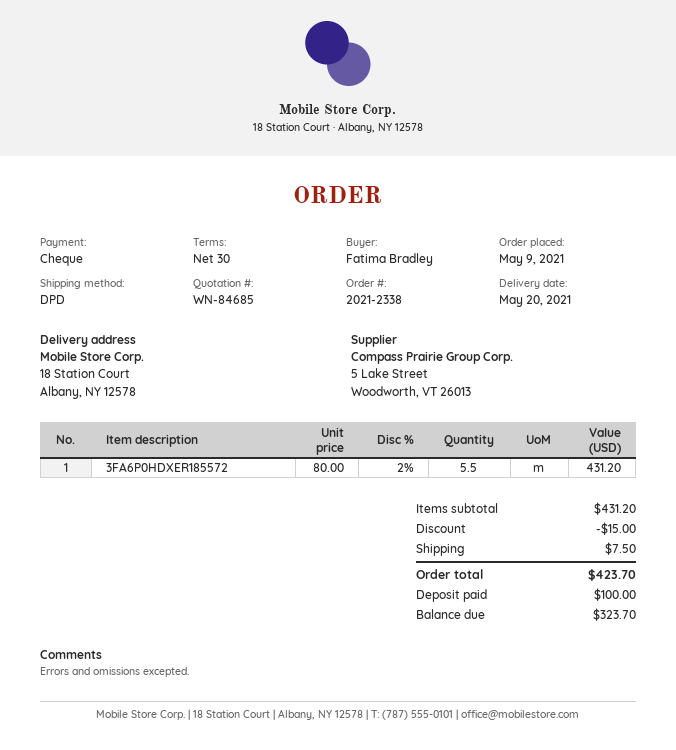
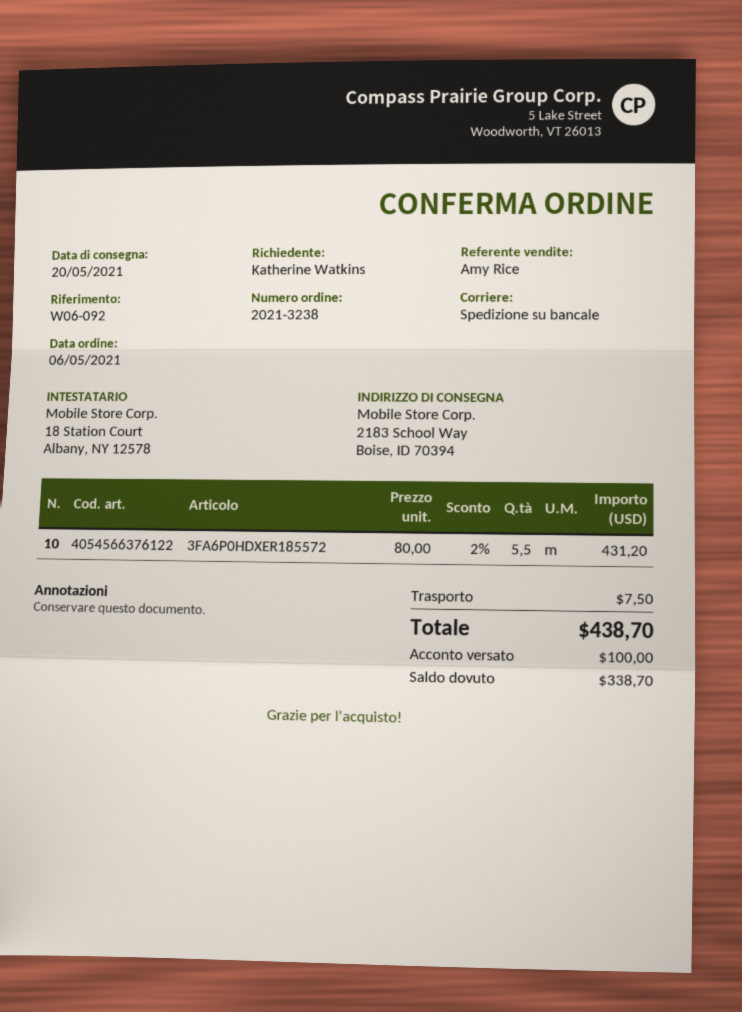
order number: 2021-2338 -> 2021-3238
order date: 2021-05-09 -> 2021-05-06
ordered by: Fatima Bradley -> Katherine Watkins
shipping method: DPD -> pallet freight
ship to: 18 Station Court, Albany, NY 12578 -> 2183 School Way, Boise, ID 70394
discount: 15.00 -> none
total: 423.70 -> 438.70
balance: 323.70 -> 338.70

